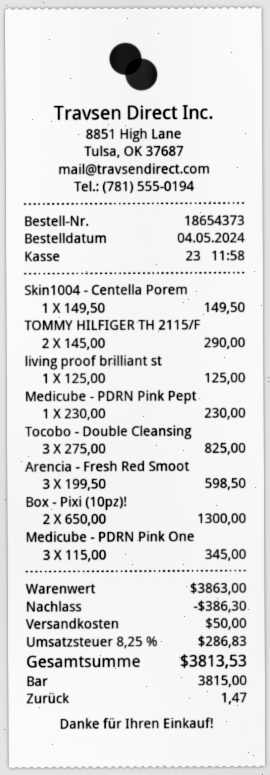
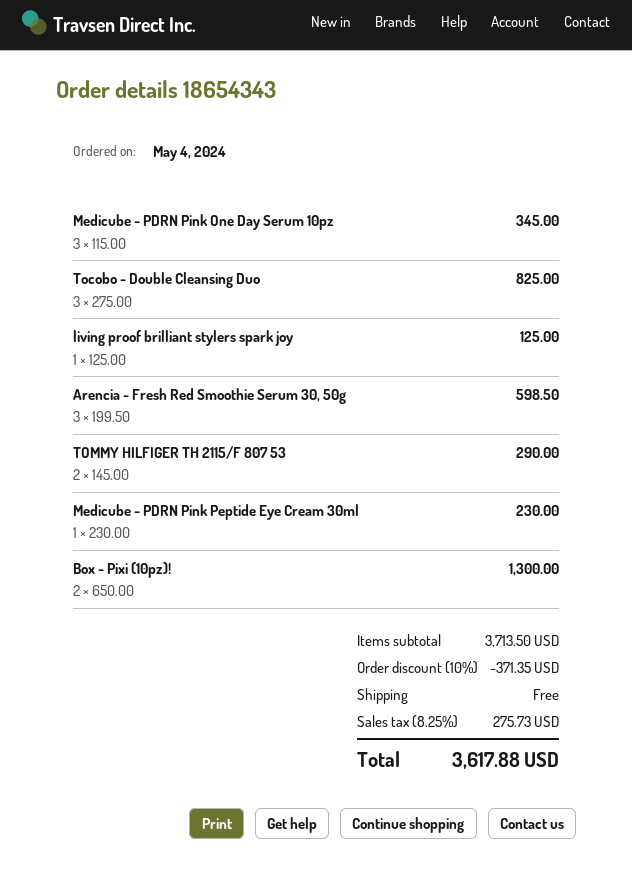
order number: 18654373 -> 18654343
Skin1004 - Centella Porem: 1 x 149.50 = 149.50 -> none
subtotal: 3863.00 -> 3713.50
discount: 386.30 -> 371.35
shipping: 50.00 -> 0.00
tax: 8.25% = 286.83 -> 8.25% = 275.73
total: 3813.53 -> 3617.88

